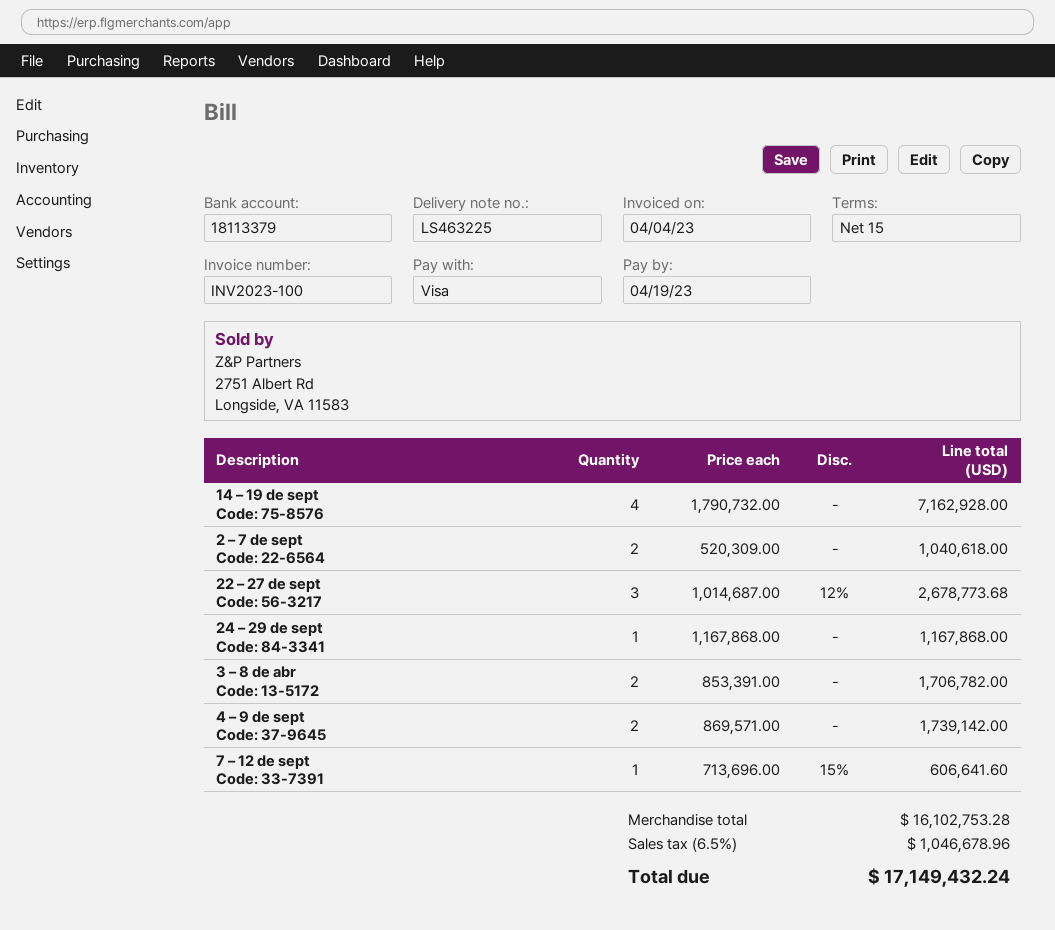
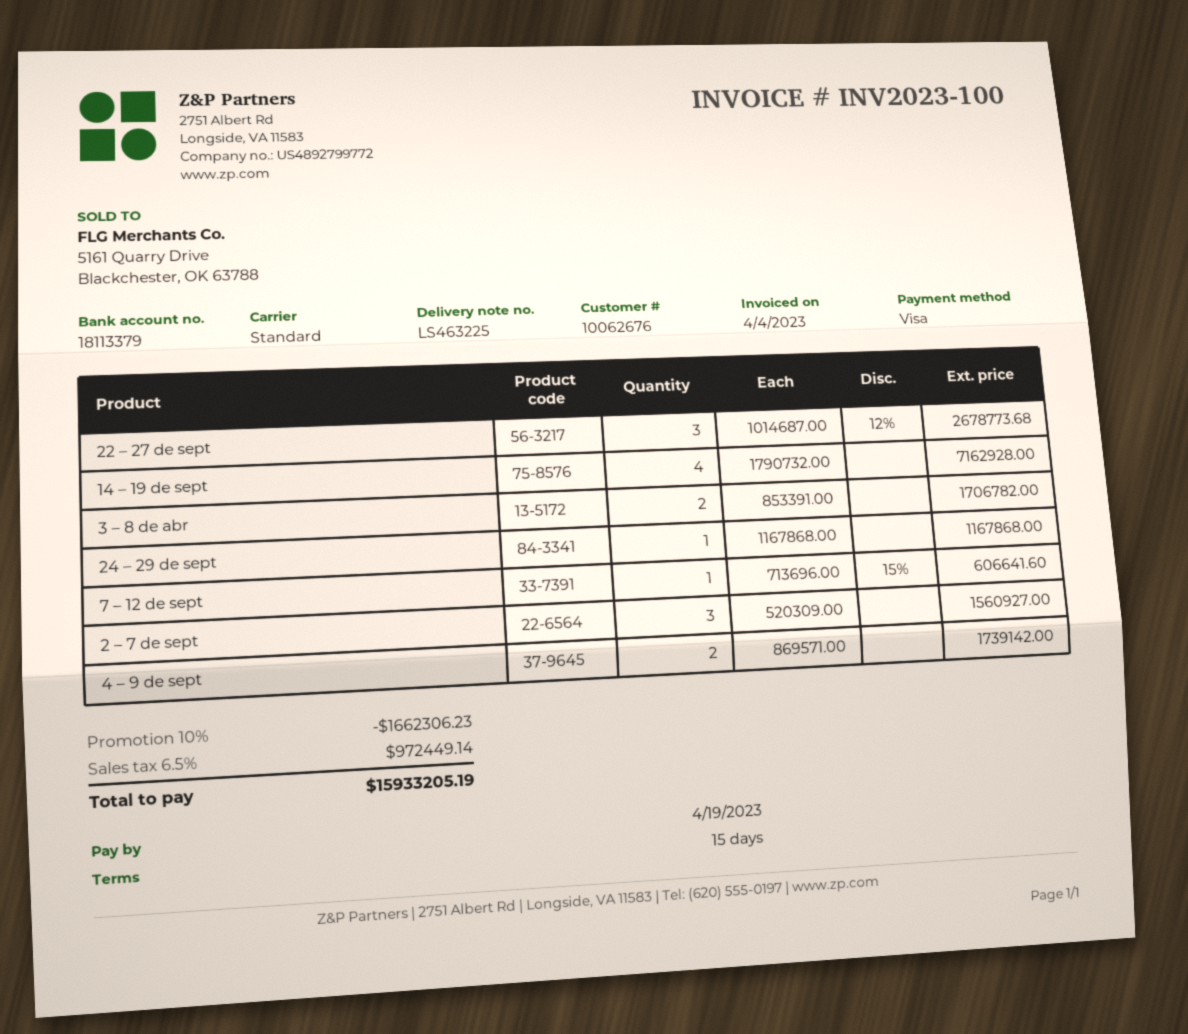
2 – 7 de sept: 2 x 520309.00 = 1040618.00 -> 3 x 520309.00 = 1560927.00
discount: none -> 10% = 1662306.23
tax: 6.5% = 1046678.96 -> 6.5% = 972449.14
total: 17149432.24 -> 15933205.19

